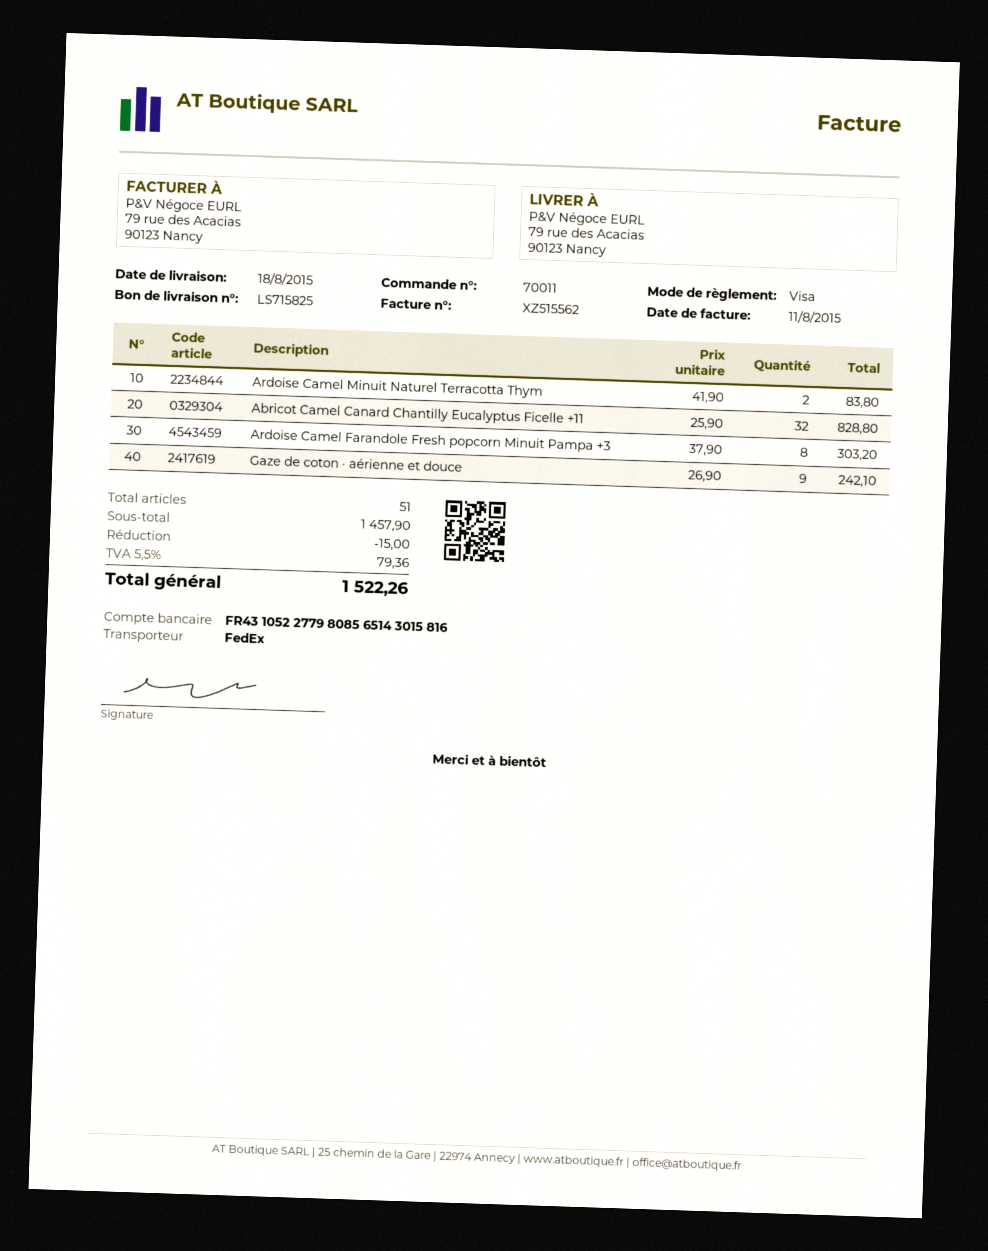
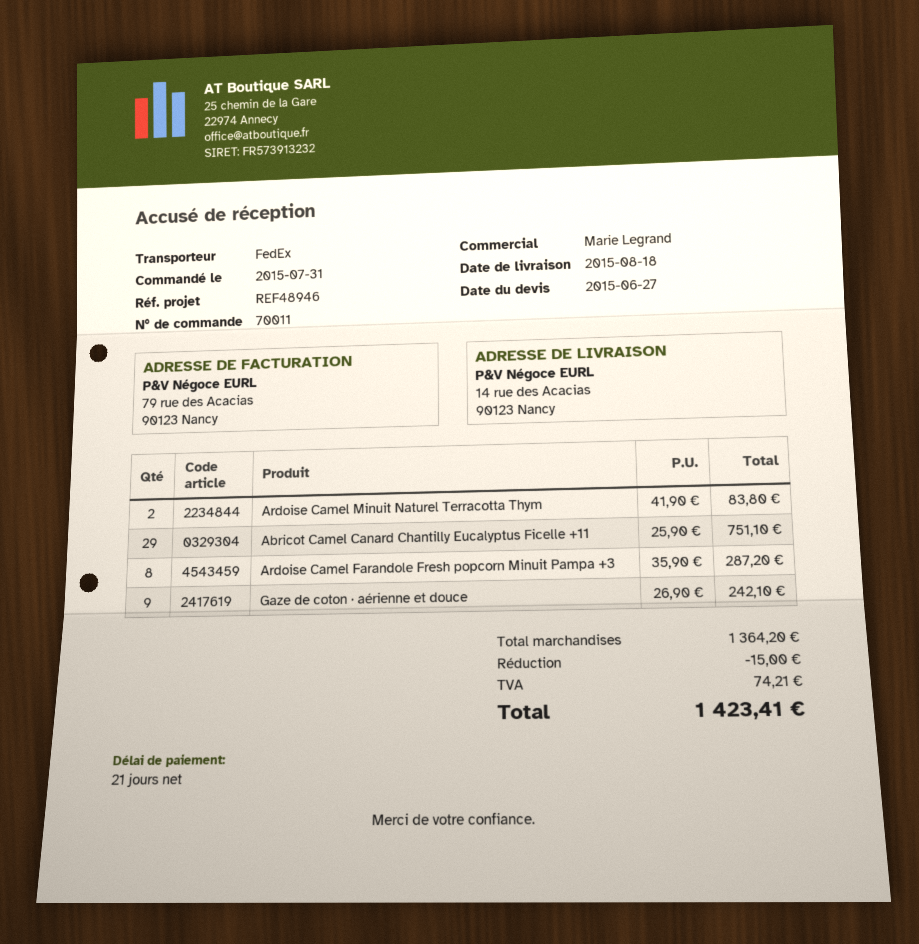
ship to: 79 rue des Acacias, 90123 Nancy -> 14 rue des Acacias, 90123 Nancy
Abricot Camel Canard Chantilly Eucalyptus Ficelle +11: 32 x 25.90 = 828.80 -> 29 x 25.90 = 751.10
Ardoise Camel Farandole Fresh popcorn Minuit Pampa +3: 8 x 37.90 = 303.20 -> 8 x 35.90 = 287.20
subtotal: 1457.90 -> 1364.20
tax: 79.36 -> 74.21
total: 1522.26 -> 1423.41

